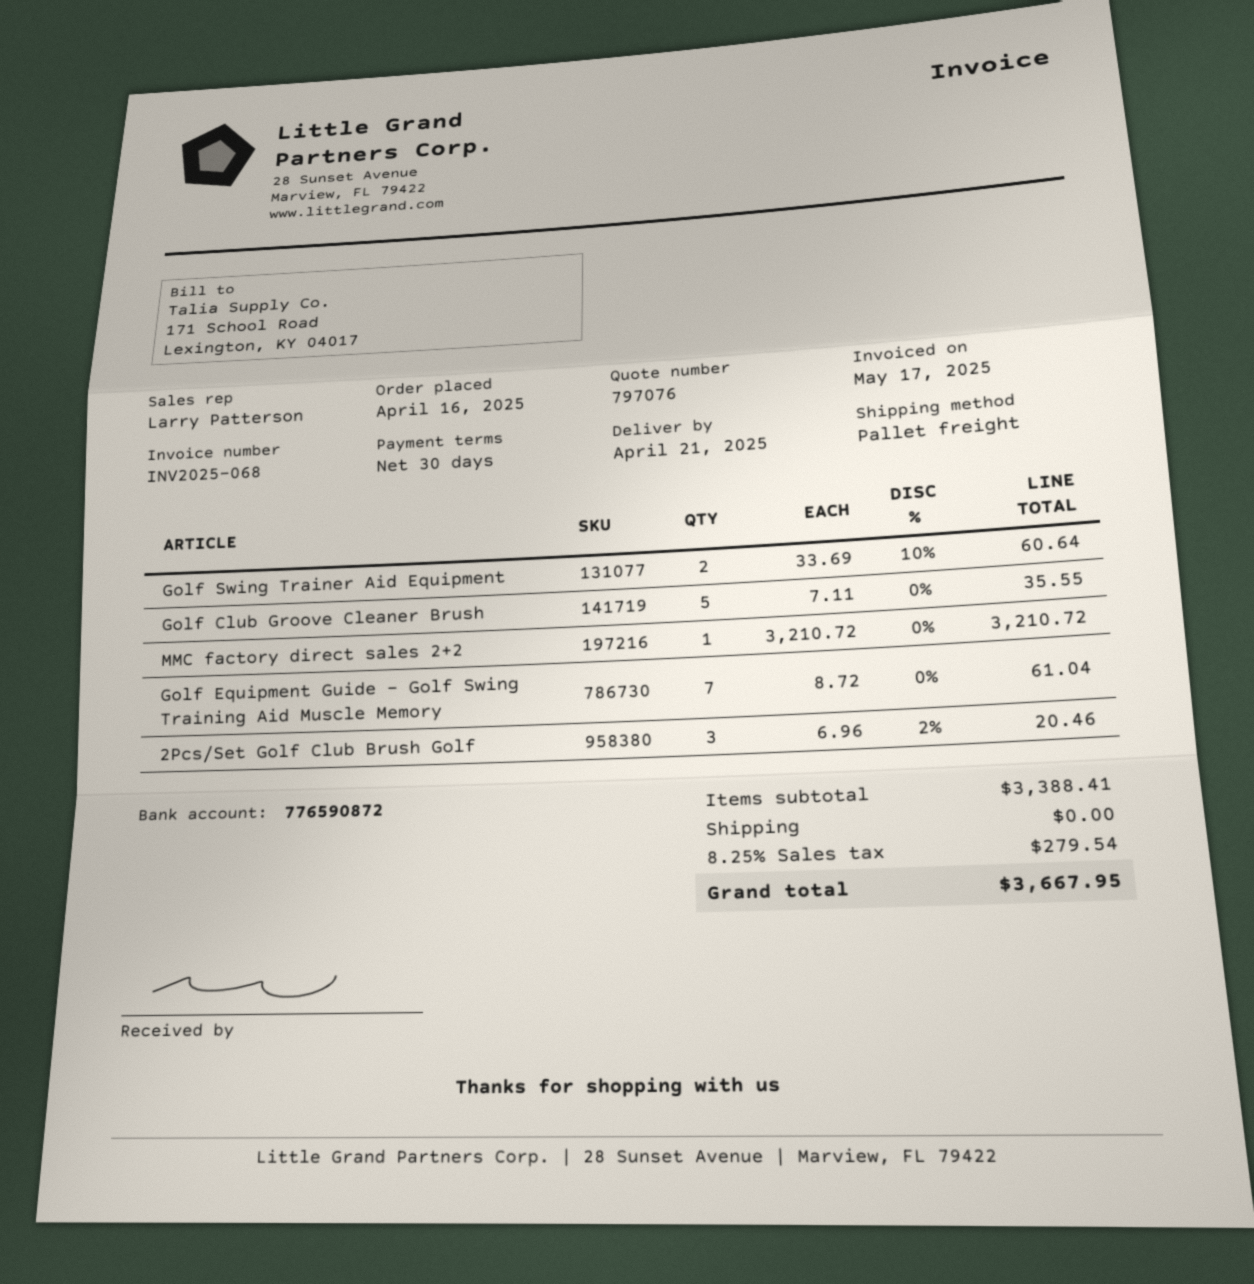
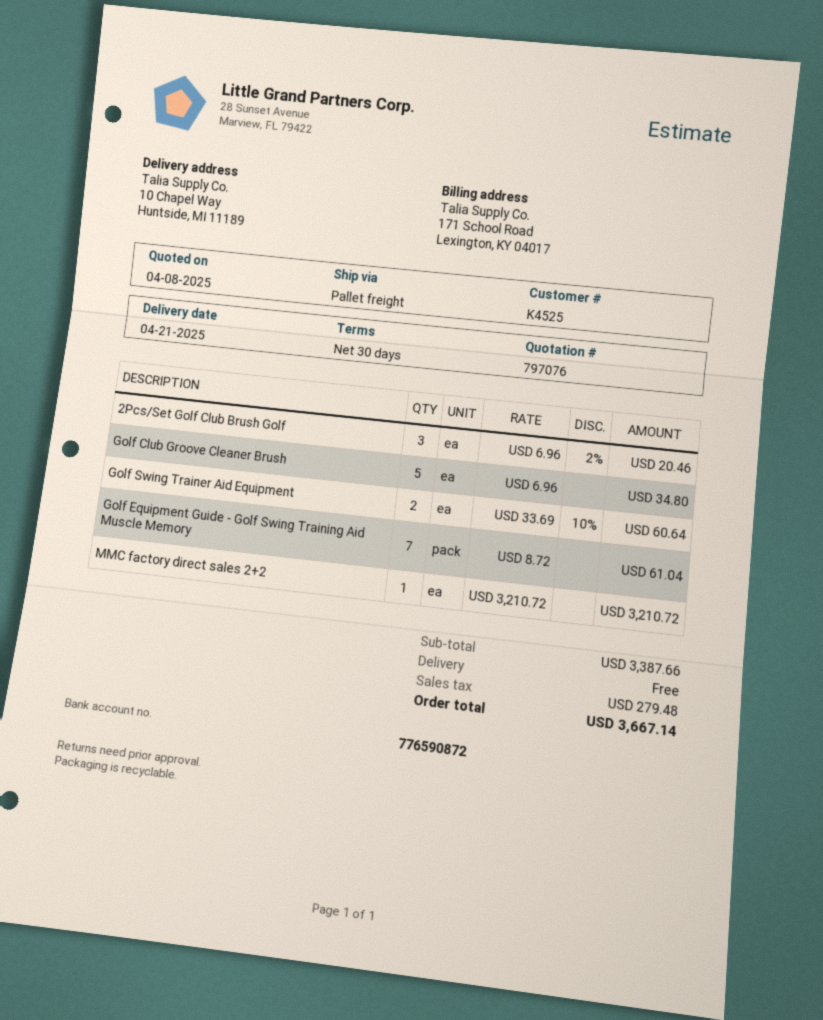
Golf Club Groove Cleaner Brush: 5 x 7.11 = 35.55 -> 5 x 6.96 = 34.80
subtotal: 3388.41 -> 3387.66
tax: 279.54 -> 279.48
total: 3667.95 -> 3667.14

